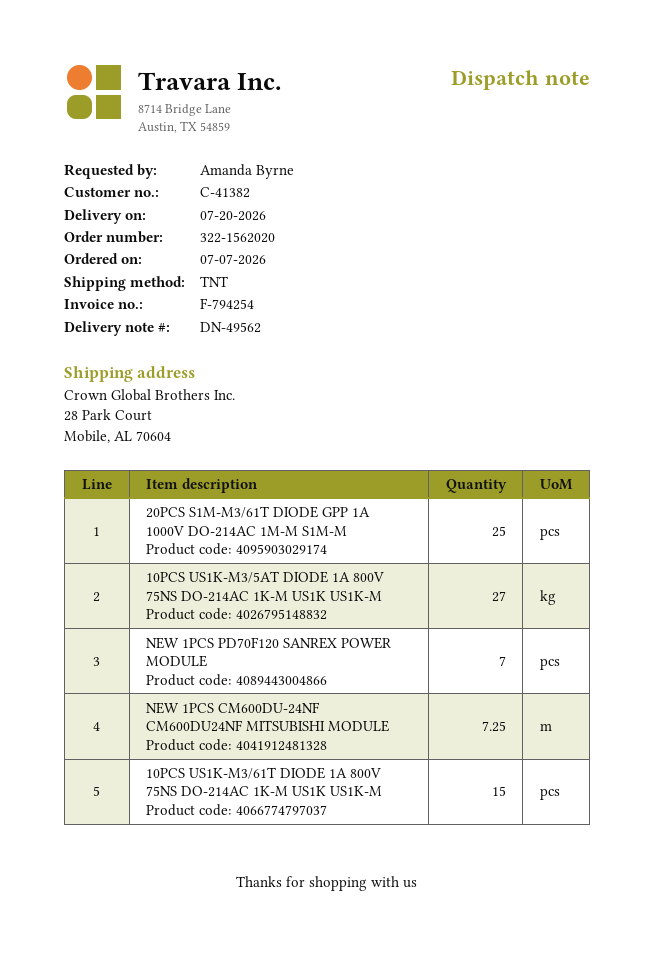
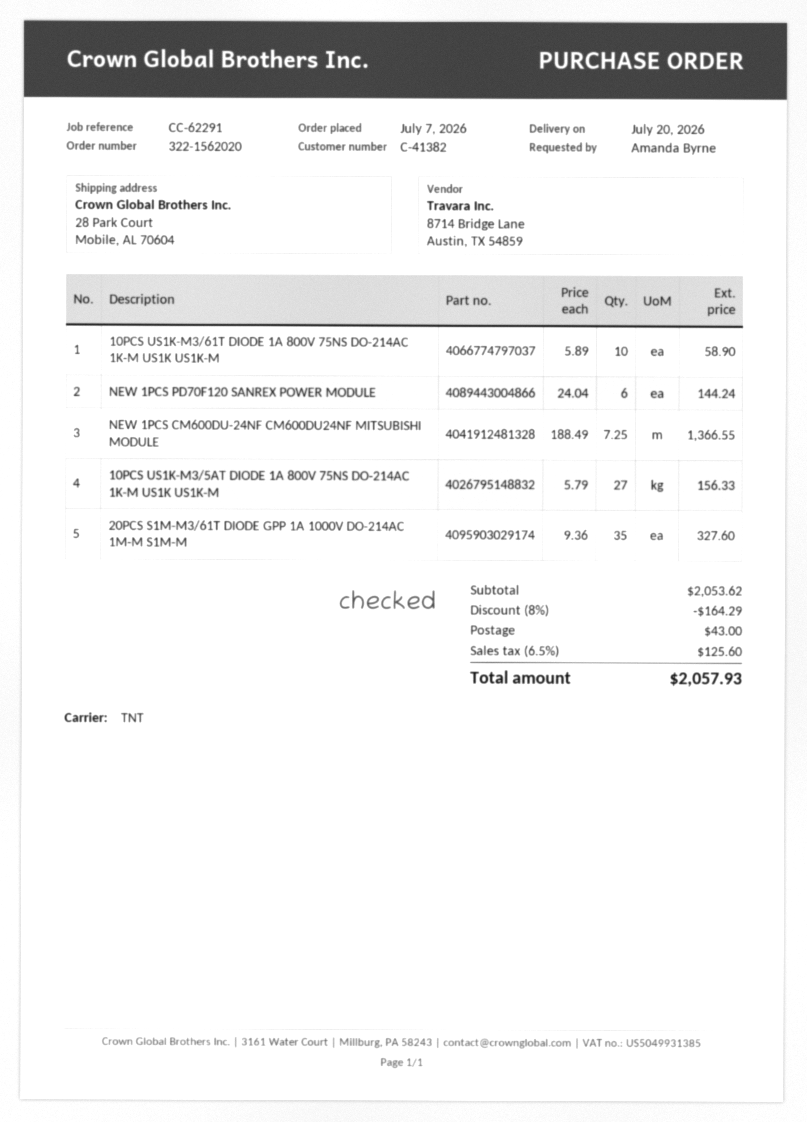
20PCS S1M-M3/61T DIODE GPP 1A 1000V DO-214AC 1M-M S1M-M: 25 -> 35
NEW 1PCS PD70F120 SANREX POWER MODULE: 7 -> 6
10PCS US1K-M3/61T DIODE 1A 800V 75NS DO-214AC 1K-M US1K US1K-M: 15 -> 10

